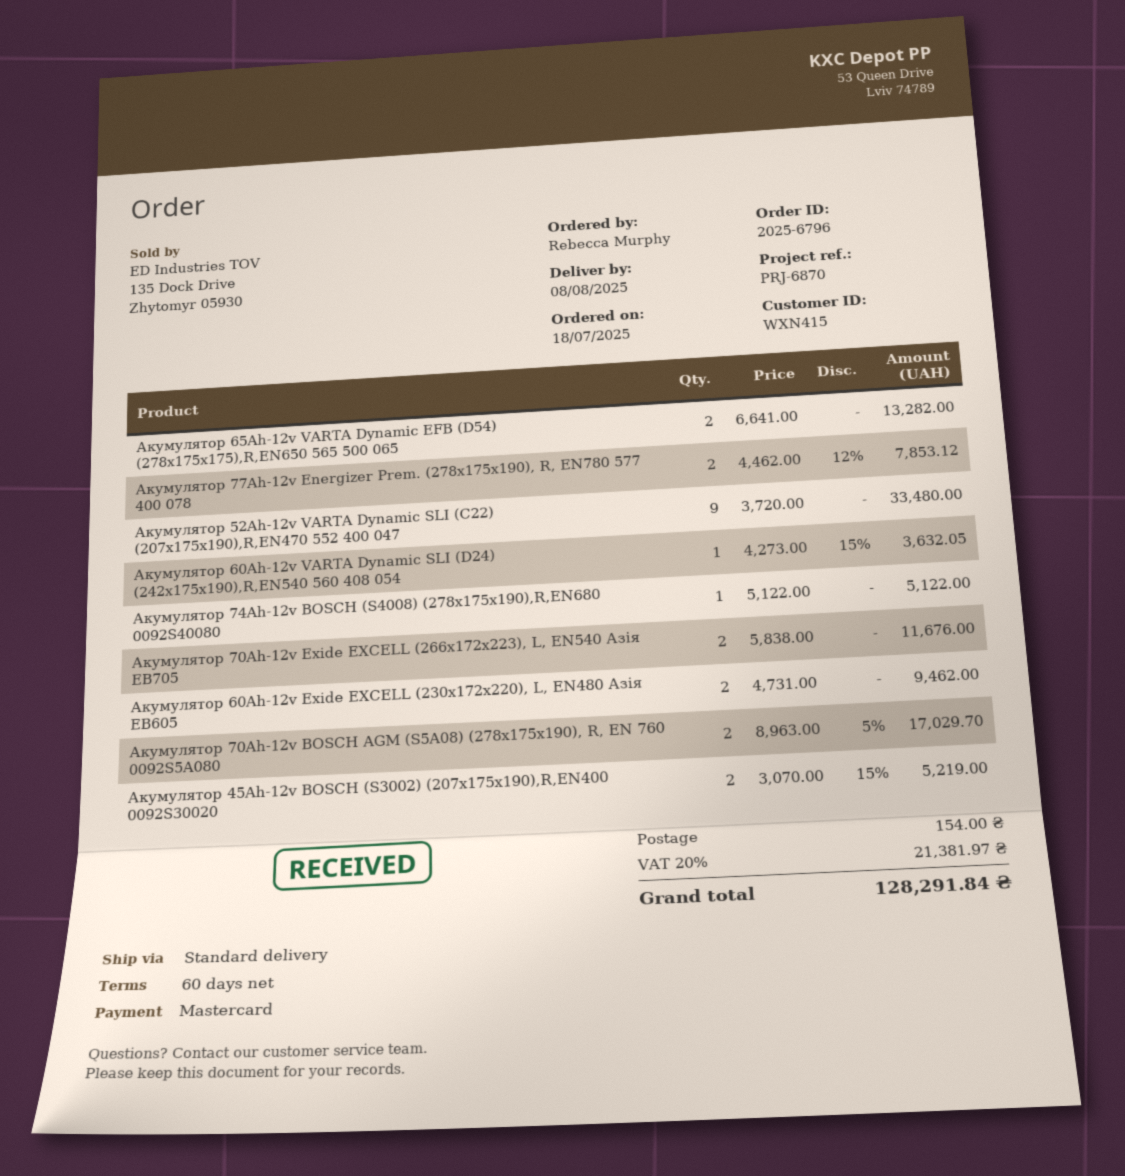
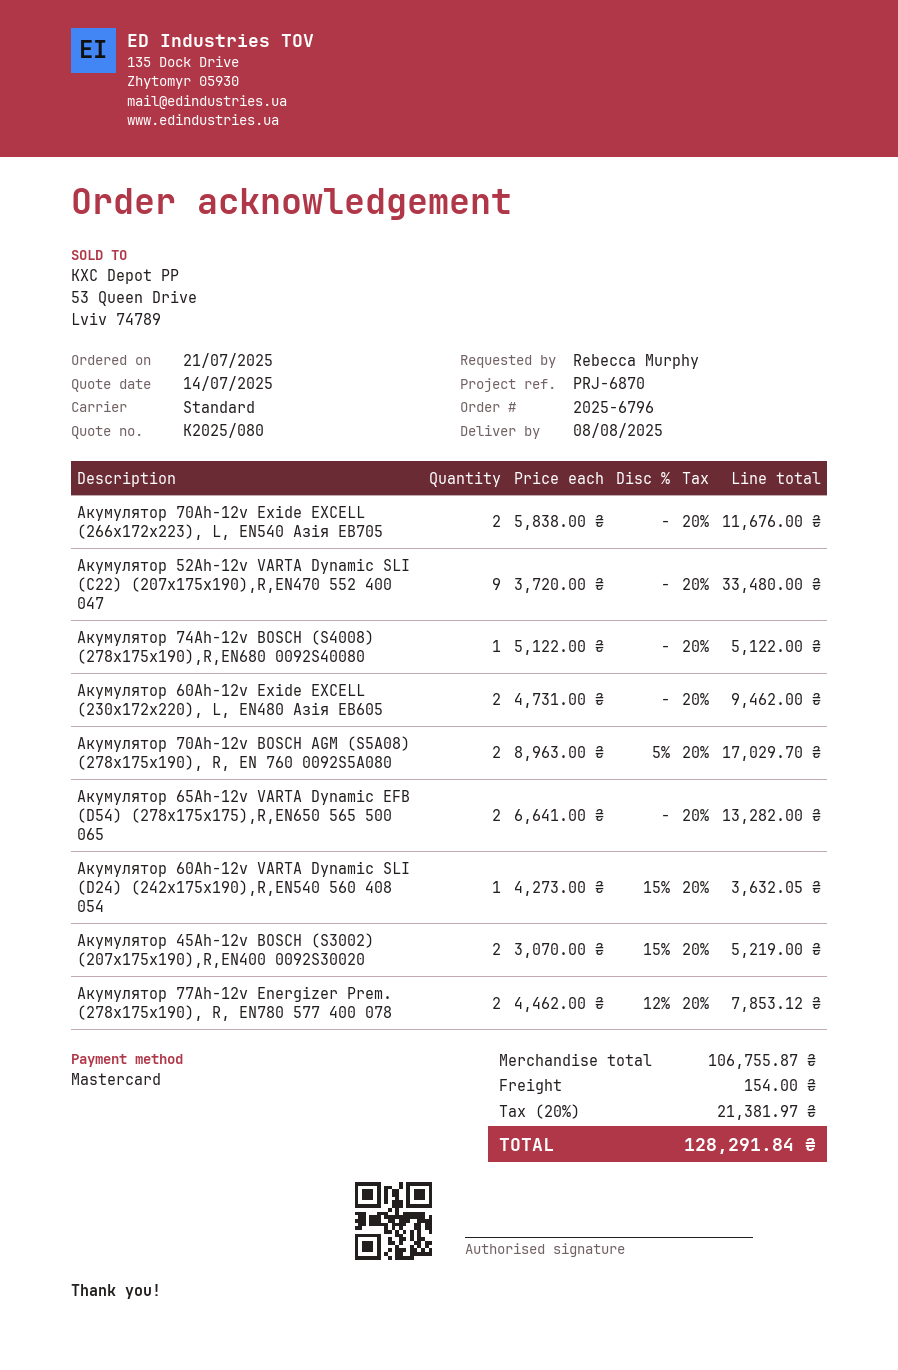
order date: 2025-07-18 -> 2025-07-21

